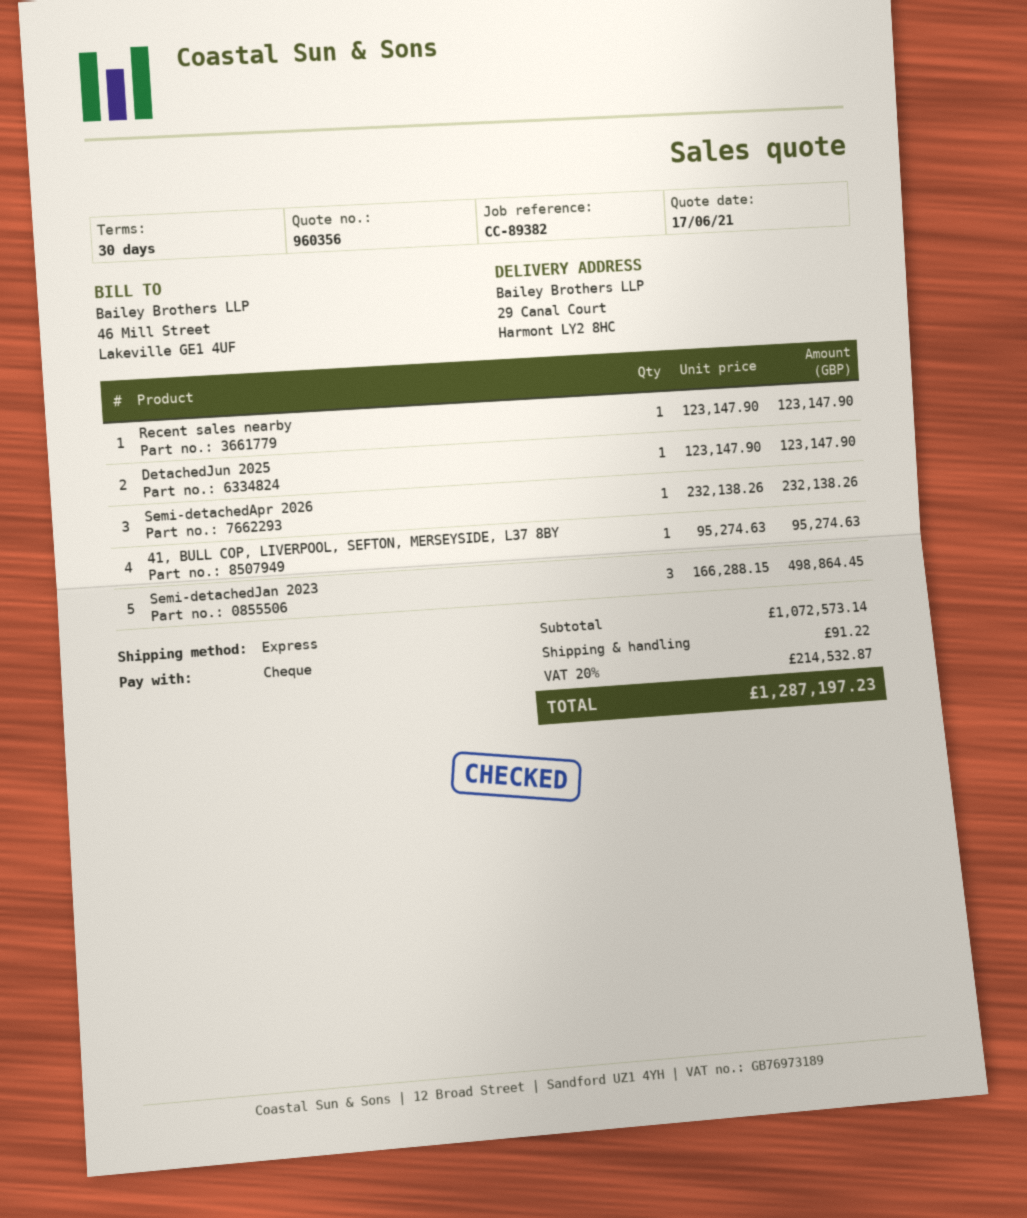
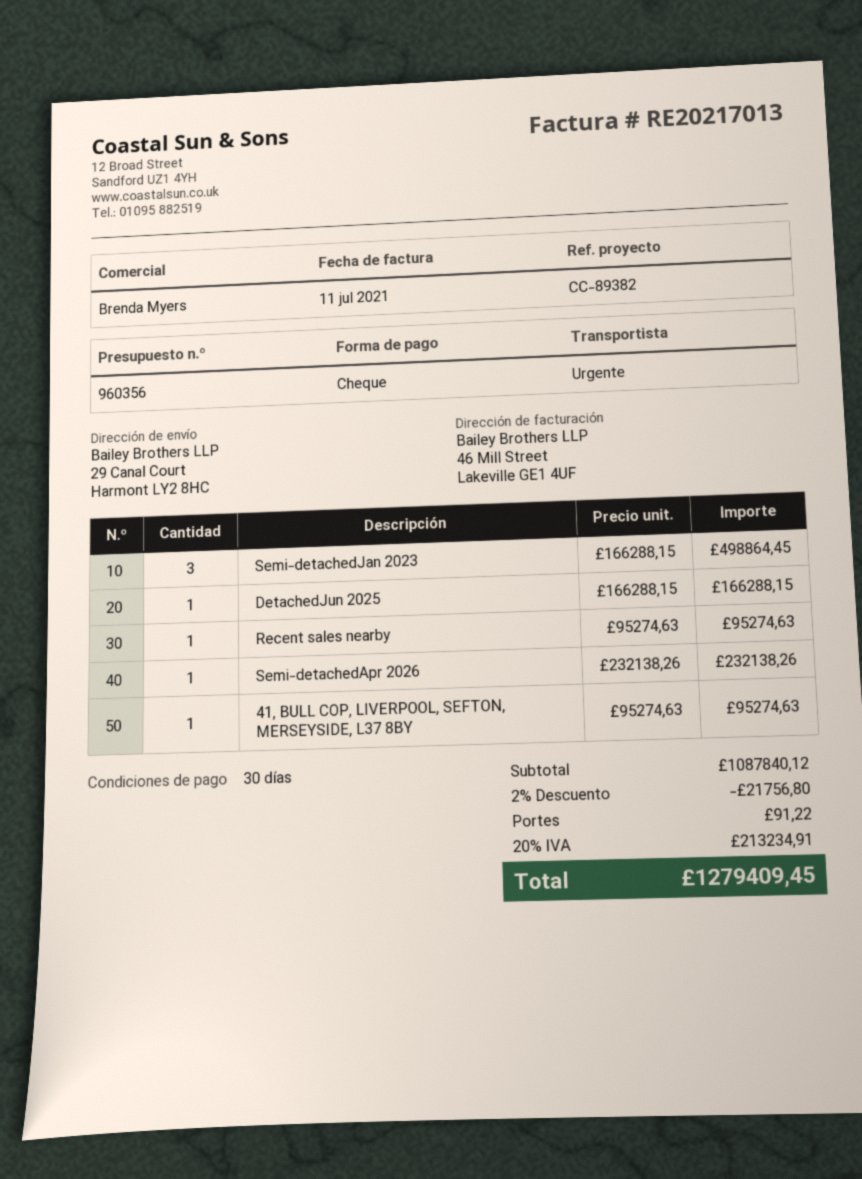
Recent sales nearby: 1 x 123147.90 = 123147.90 -> 1 x 95274.63 = 95274.63
DetachedJun 2025: 1 x 123147.90 = 123147.90 -> 1 x 166288.15 = 166288.15
subtotal: 1072573.14 -> 1087840.12
discount: none -> 2% = 21756.80
tax: 20% = 214532.87 -> 20% = 213234.91
total: 1287197.23 -> 1279409.45

